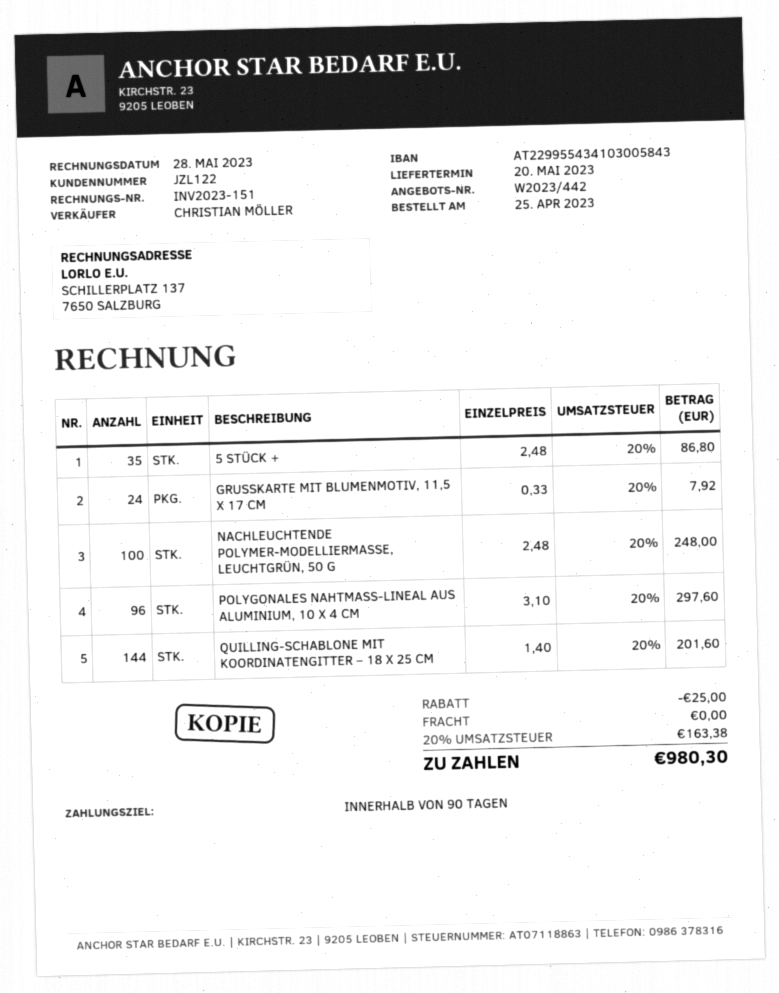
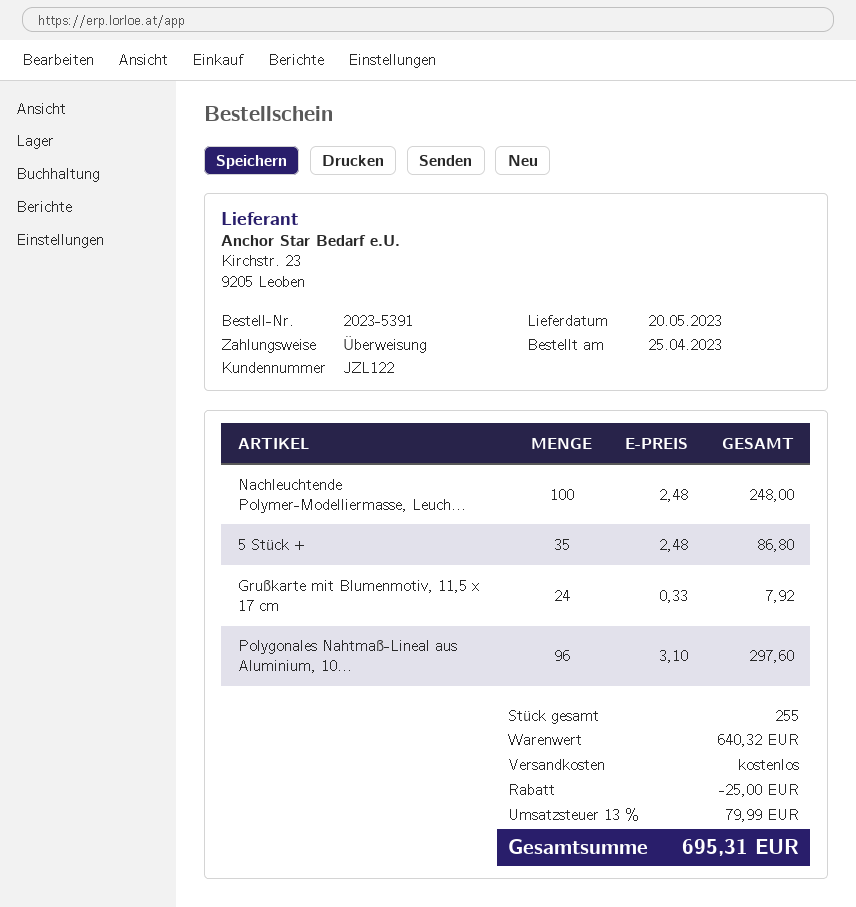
QUILLING-SCHABLONE MIT KOORDINATENGITTER – 18 X 25 CM: 144 x 1.40 = 201.60 -> none
tax: 20% = 163.38 -> 13% = 79.99
total: 980.30 -> 695.31

